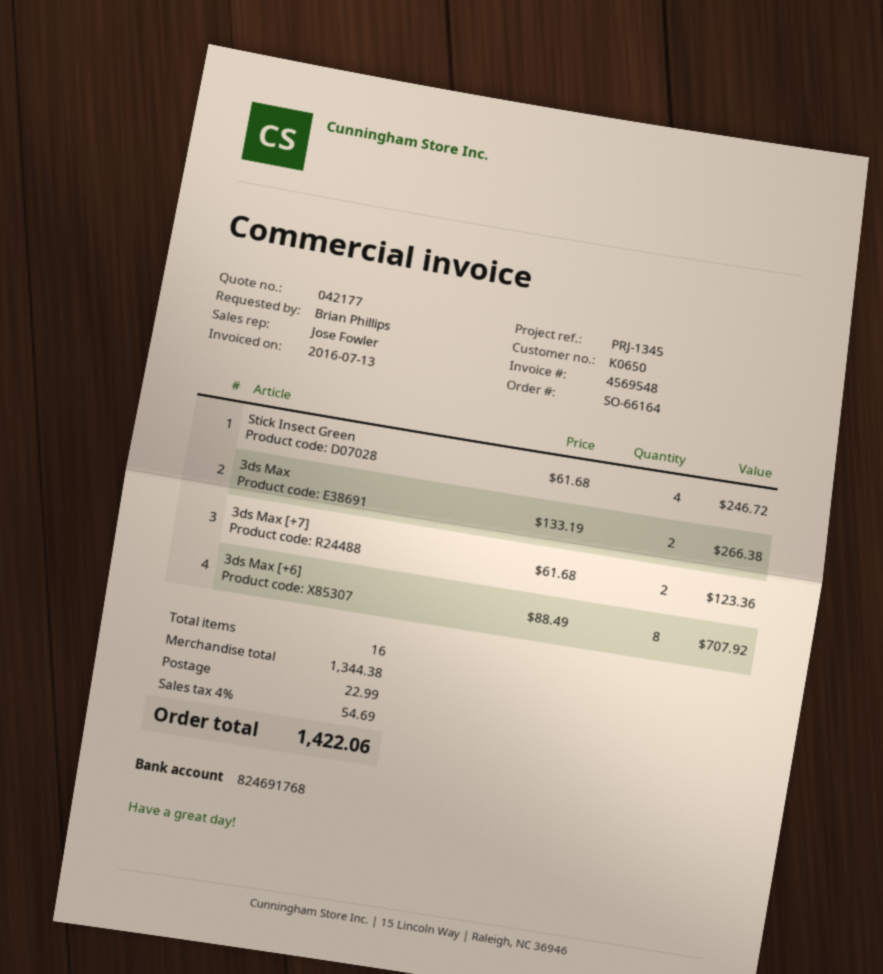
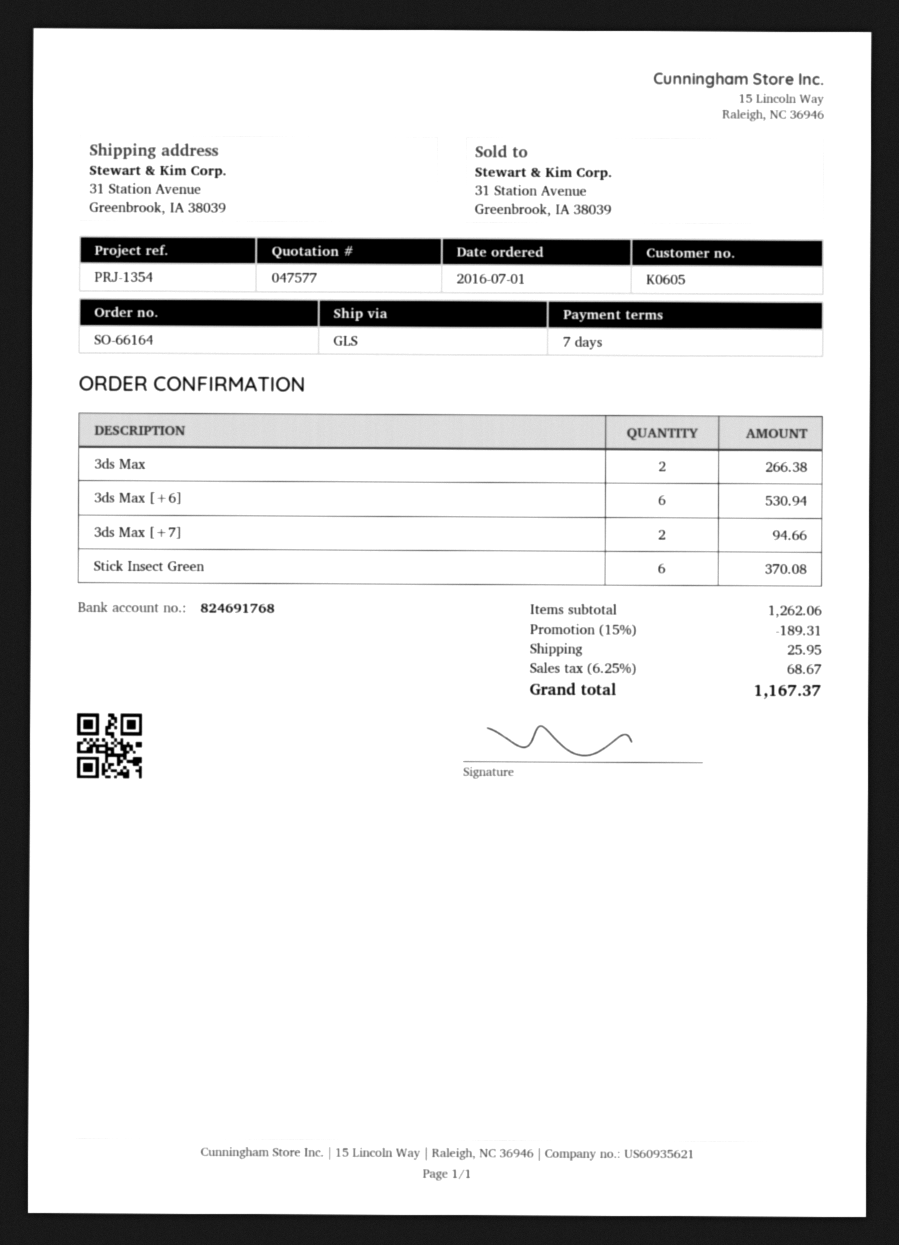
quote number: 042177 -> 047577
customer number: K0650 -> K0605
reference: PRJ-1345 -> PRJ-1354
Stick Insect Green: 4 for 246.72 -> 6 for 370.08
3ds Max [+7]: 2 for 123.36 -> 2 for 94.66
3ds Max [+6]: 8 for 707.92 -> 6 for 530.94
subtotal: 1344.38 -> 1262.06
discount: none -> 15% = 189.31
shipping: 22.99 -> 25.95
tax: 4% = 54.69 -> 6.25% = 68.67
total: 1422.06 -> 1167.37

